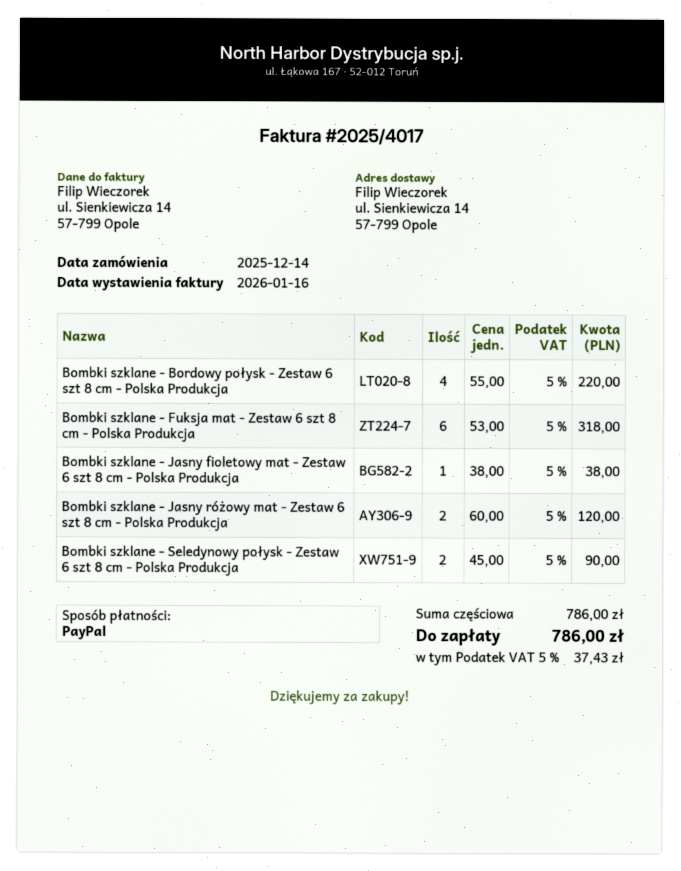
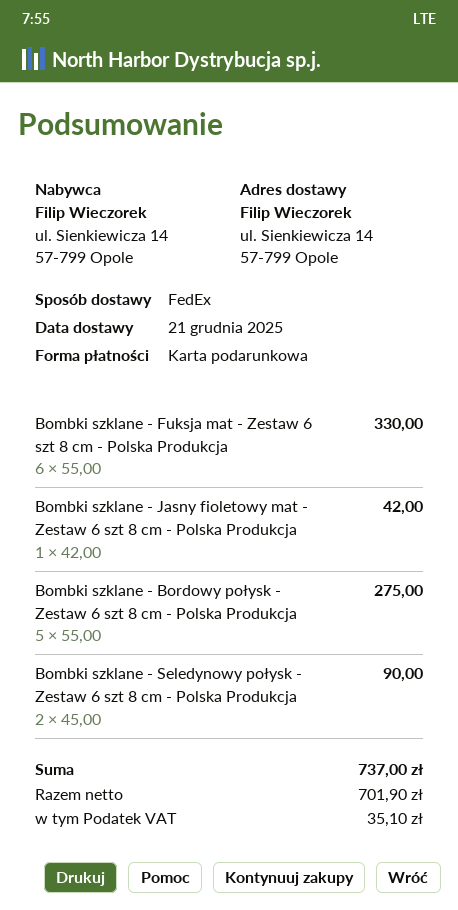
payment method: PayPal -> gift card
Bombki szklane - Bordowy połysk - Zestaw 6 szt 8 cm - Polska Produkcja: 4 x 55.00 = 220.00 -> 5 x 55.00 = 275.00
Bombki szklane - Fuksja mat - Zestaw 6 szt 8 cm - Polska Produkcja: 6 x 53.00 = 318.00 -> 6 x 55.00 = 330.00
Bombki szklane - Jasny fioletowy mat - Zestaw 6 szt 8 cm - Polska Produkcja: 1 x 38.00 = 38.00 -> 1 x 42.00 = 42.00
Bombki szklane - Jasny różowy mat - Zestaw 6 szt 8 cm - Polska Produkcja: 2 x 60.00 = 120.00 -> none
tax: 37.43 -> 35.10
total: 786.00 -> 737.00

